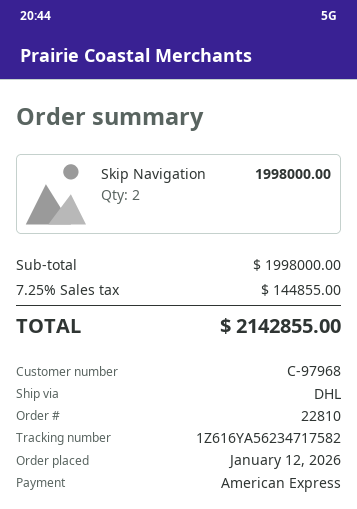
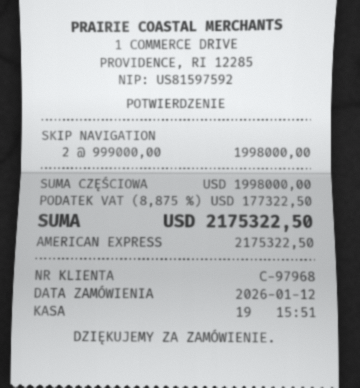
tax: 7.25% = 144855.00 -> 8.875% = 177322.50
total: 2142855.00 -> 2175322.50

